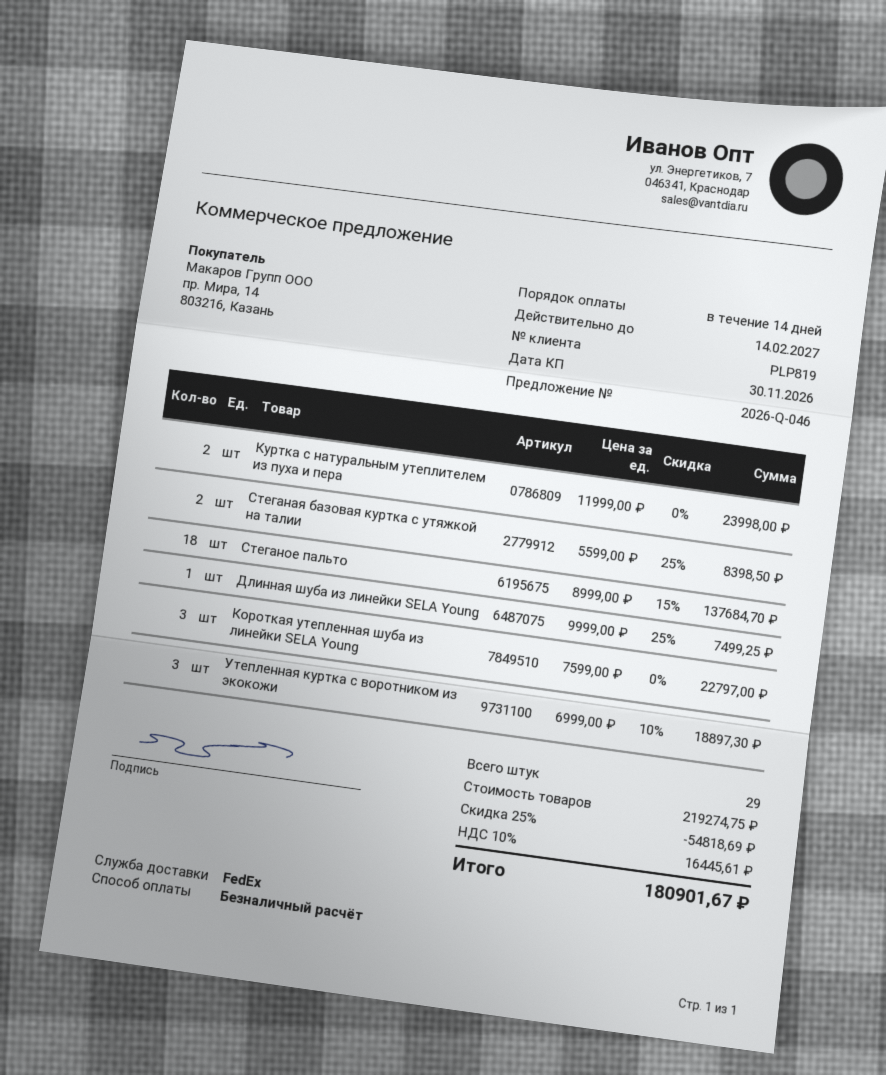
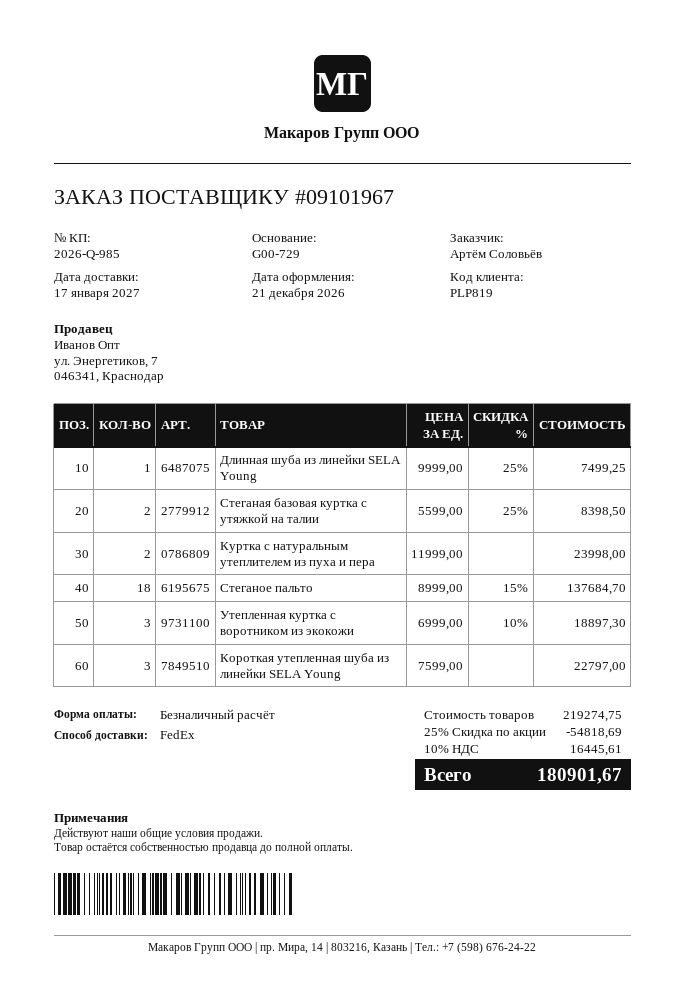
quote number: 2026-Q-046 -> 2026-Q-985

